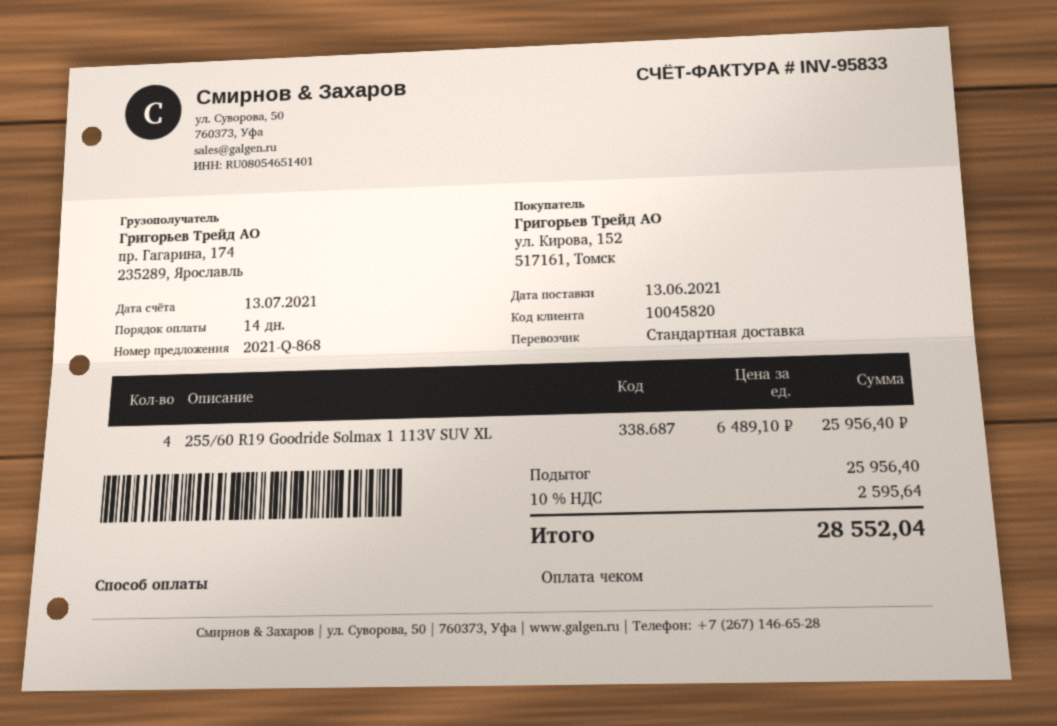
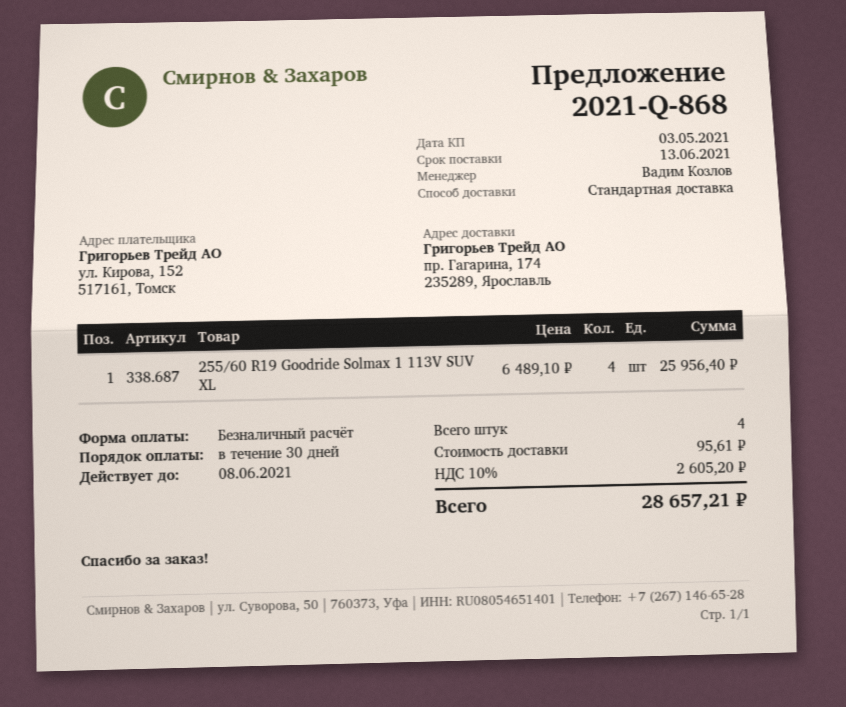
payment terms: 14 days -> 30 days
payment method: cheque -> bank transfer
shipping: none -> 95.61
tax: 10% = 2595.64 -> 10% = 2605.20
total: 28552.04 -> 28657.21

